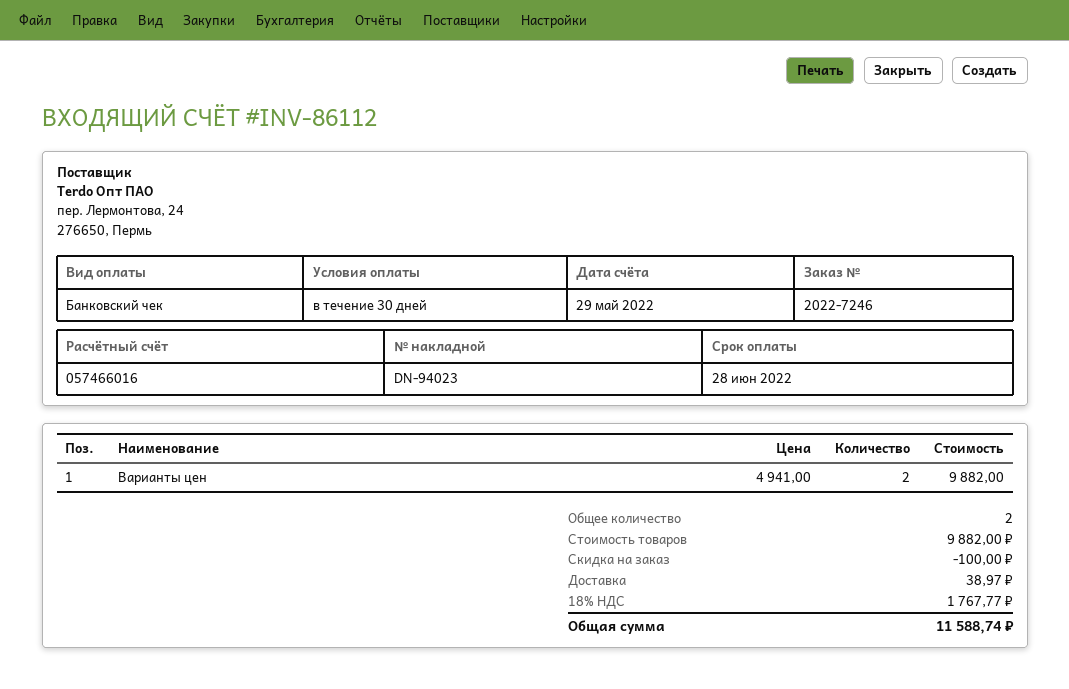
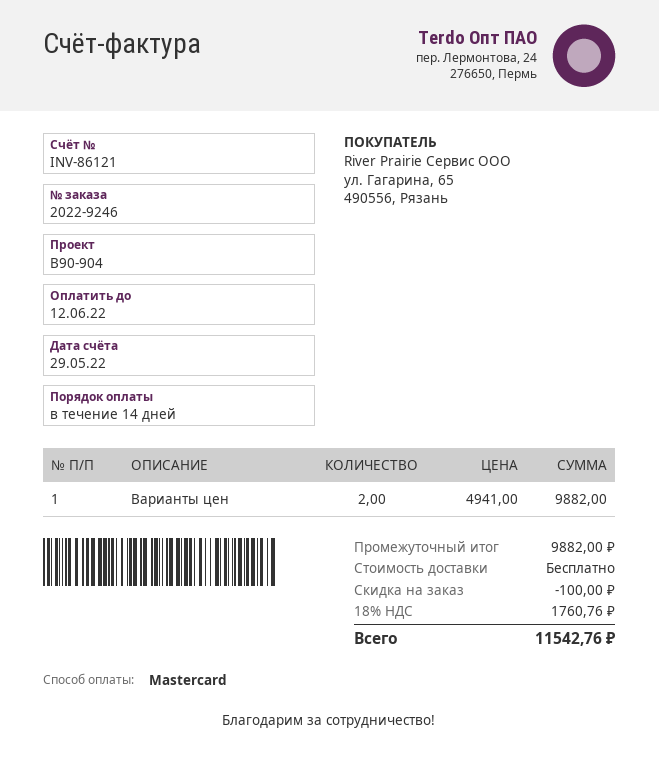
order number: 2022-7246 -> 2022-9246
invoice number: INV-86112 -> INV-86121
payment terms: 30 days -> 14 days
due date: 2022-06-28 -> 2022-06-12
payment method: cheque -> Mastercard
shipping: 38.97 -> 0.00
tax: 18% = 1767.77 -> 18% = 1760.76
total: 11588.74 -> 11542.76

